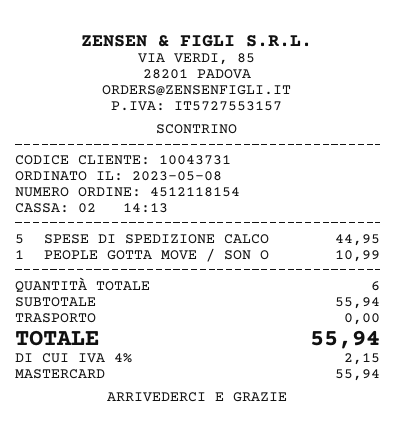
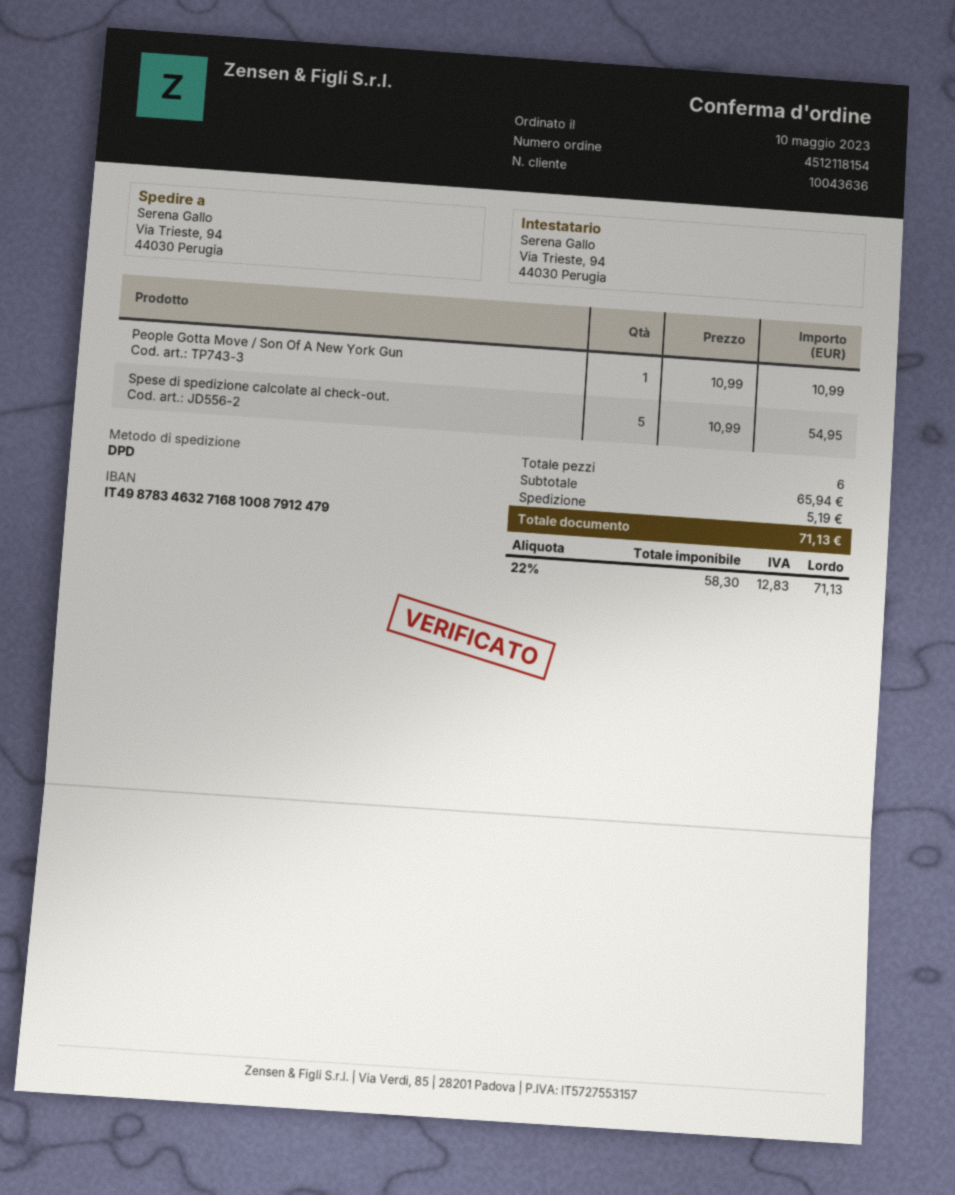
order date: 2023-05-08 -> 2023-05-10
customer number: 10043731 -> 10043636
SPESE DI SPEDIZIONE CALCO: 5 for 44.95 -> 5 for 54.95
subtotal: 55.94 -> 65.94
shipping: 0.00 -> 5.19
tax: 4% = 2.15 -> 22% = 12.83
total: 55.94 -> 71.13

